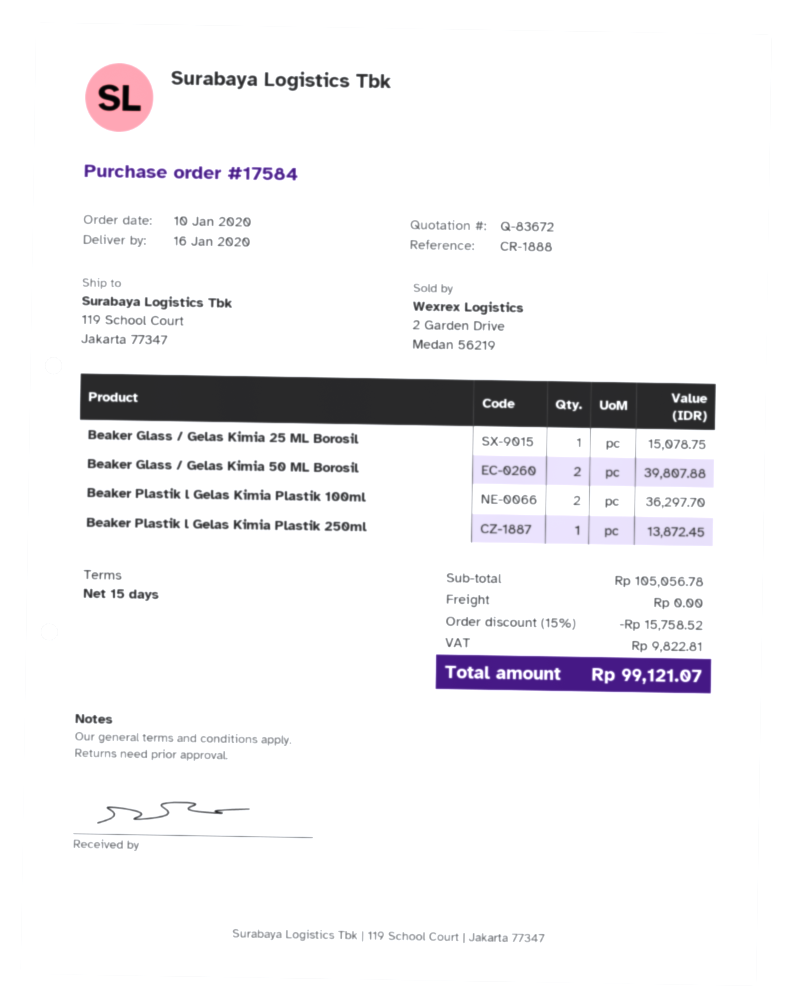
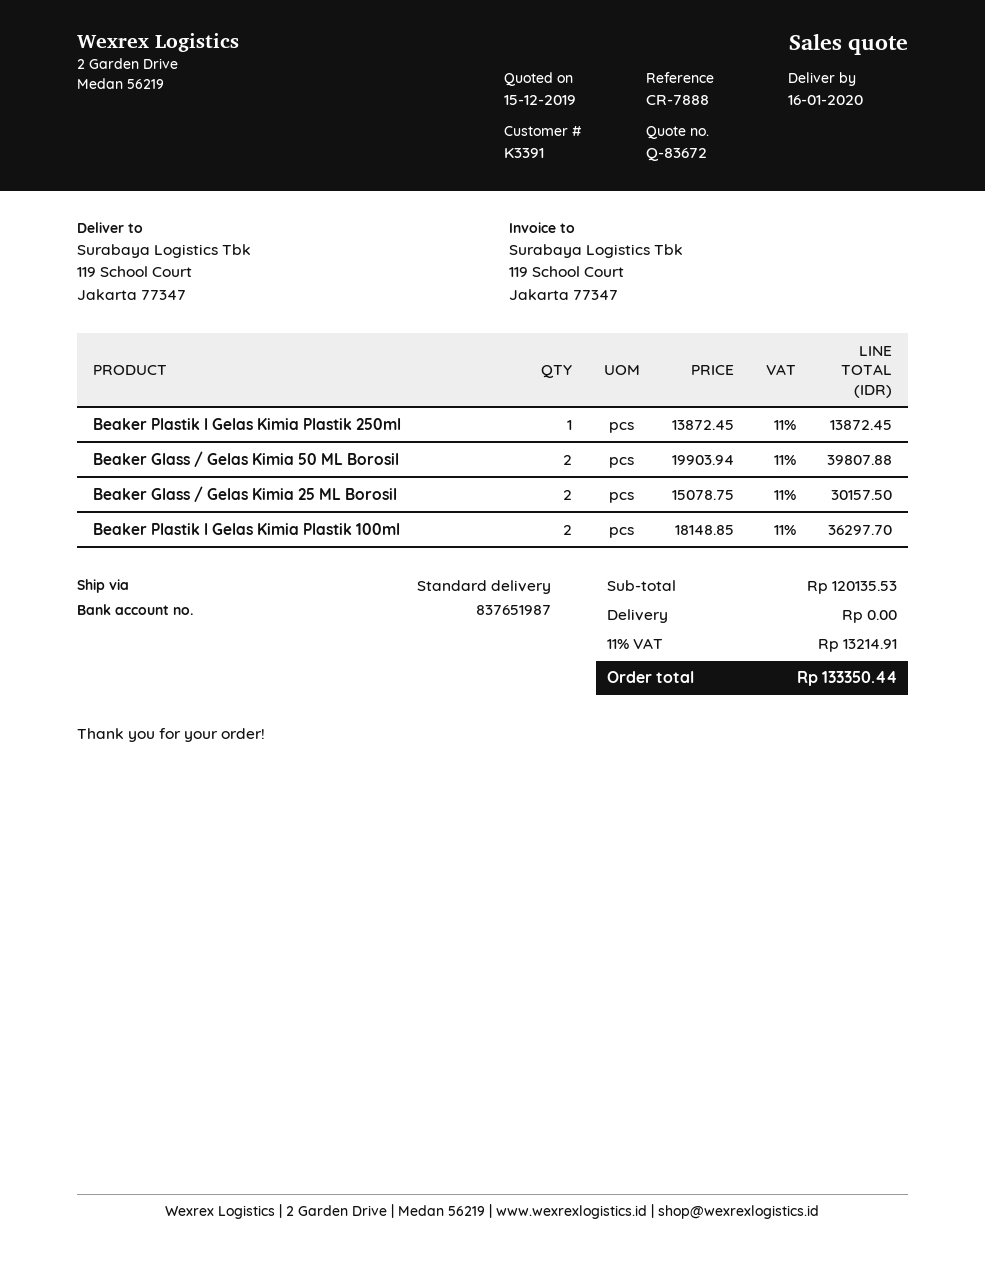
reference: CR-1888 -> CR-7888
Beaker Glass / Gelas Kimia 25 ML Borosil: 1 for 15078.75 -> 2 for 30157.50
subtotal: 105056.78 -> 120135.53
discount: 15% = 15758.52 -> none
tax: 9822.81 -> 13214.91
total: 99121.07 -> 133350.44

